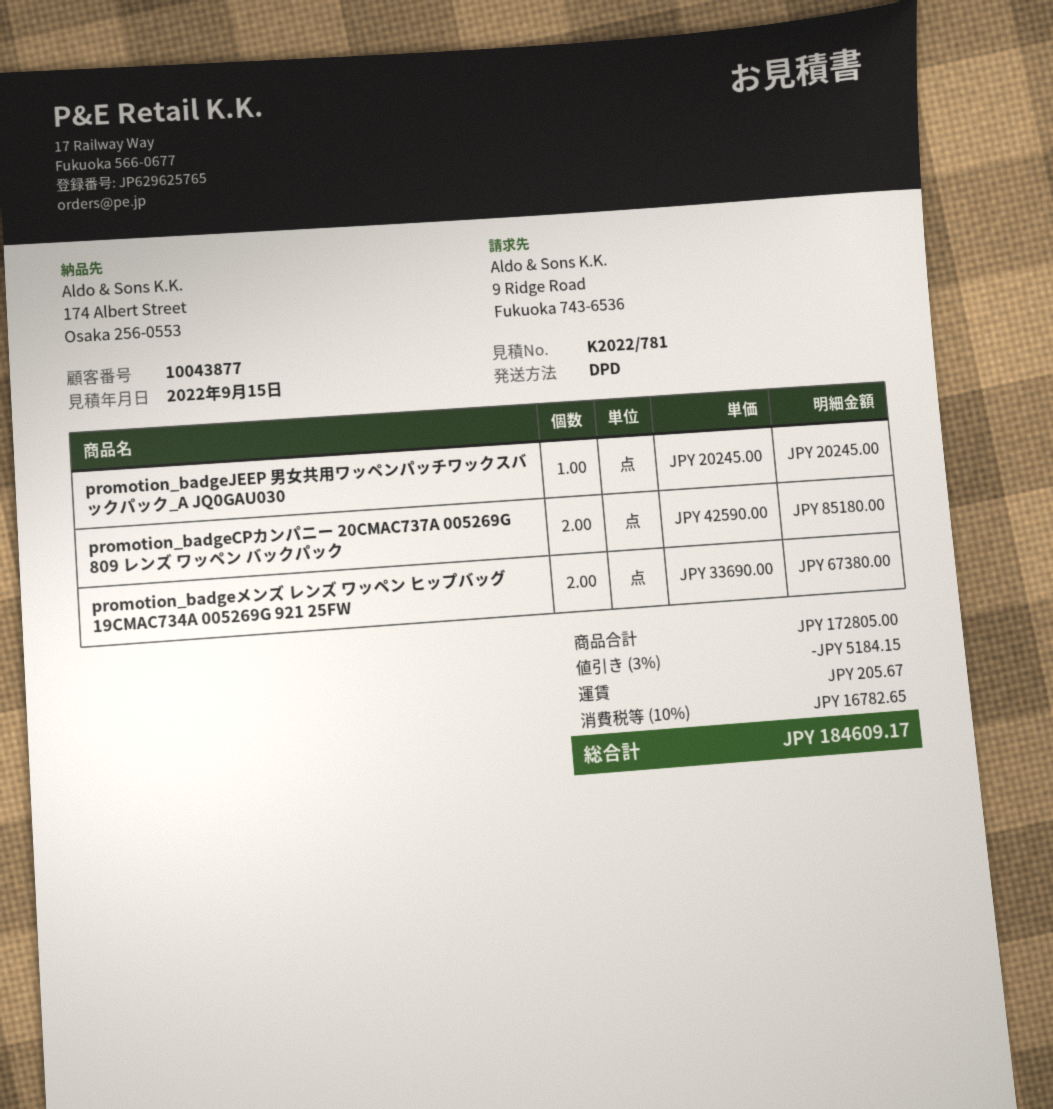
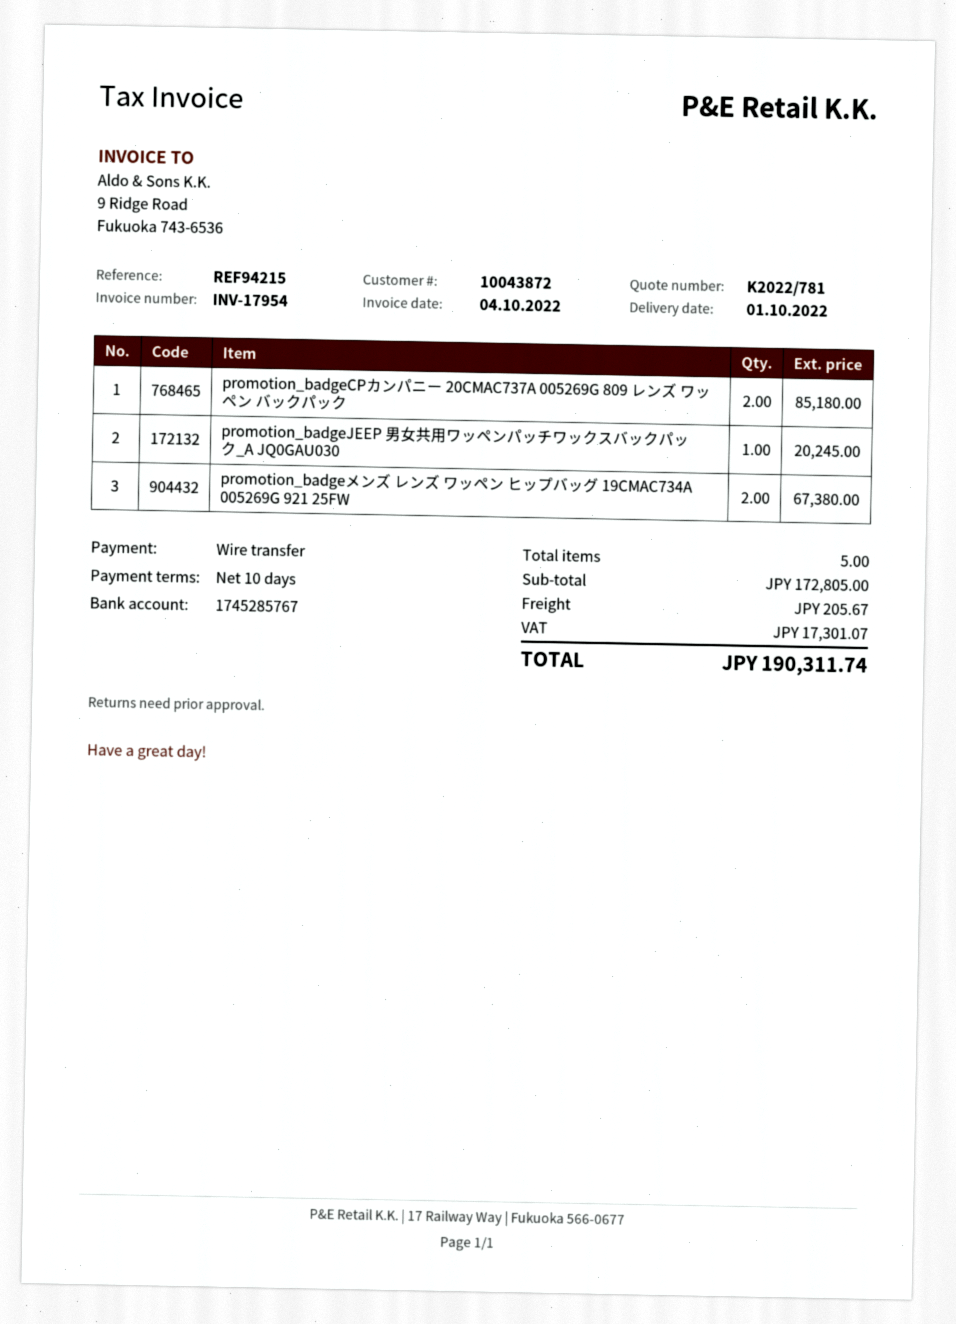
customer number: 10043877 -> 10043872
discount: 3% = 5184.15 -> none
tax: 16782.65 -> 17301.07
total: 184609.17 -> 190311.74

